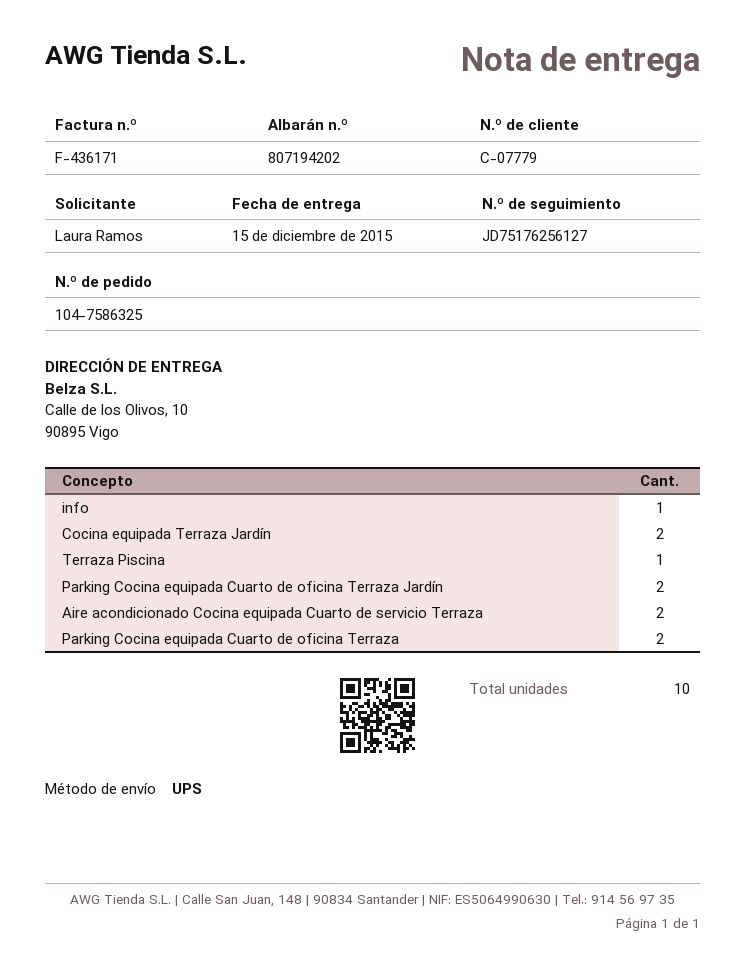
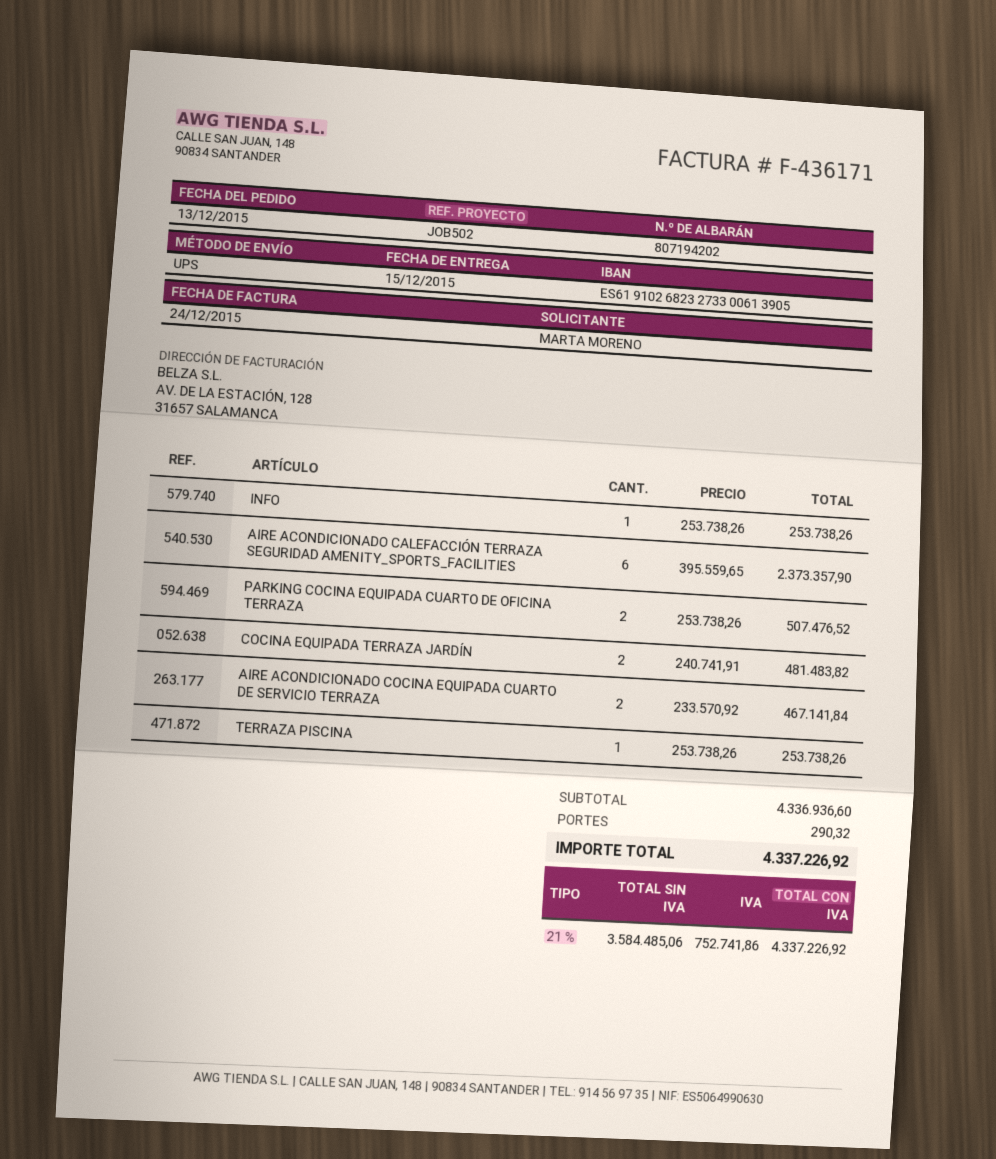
ordered by: Laura Ramos -> MARTA MORENO
Parking Cocina equipada Cuarto de oficina Terraza Jardín: 2 -> none
AIRE ACONDICIONADO CALEFACCIÓN TERRAZA SEGURIDAD AMENITY_SPORTS_FACILITIES: none -> 6

